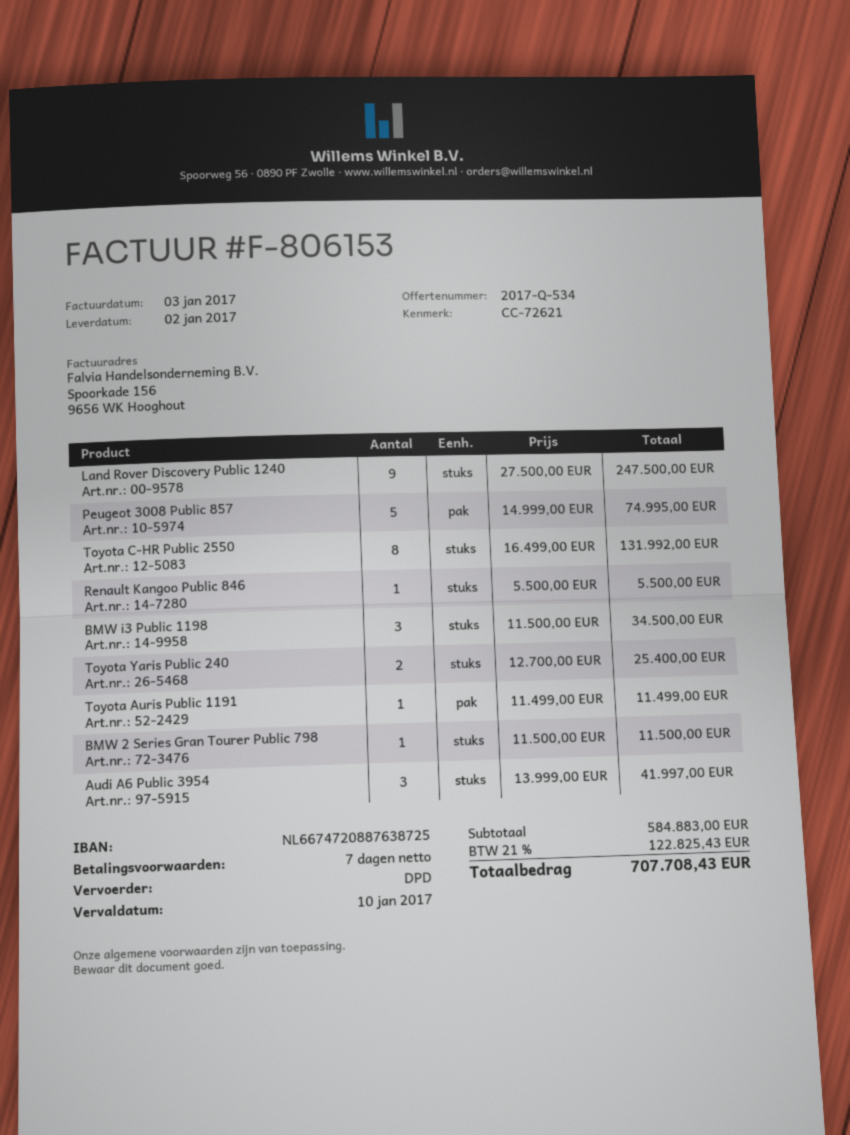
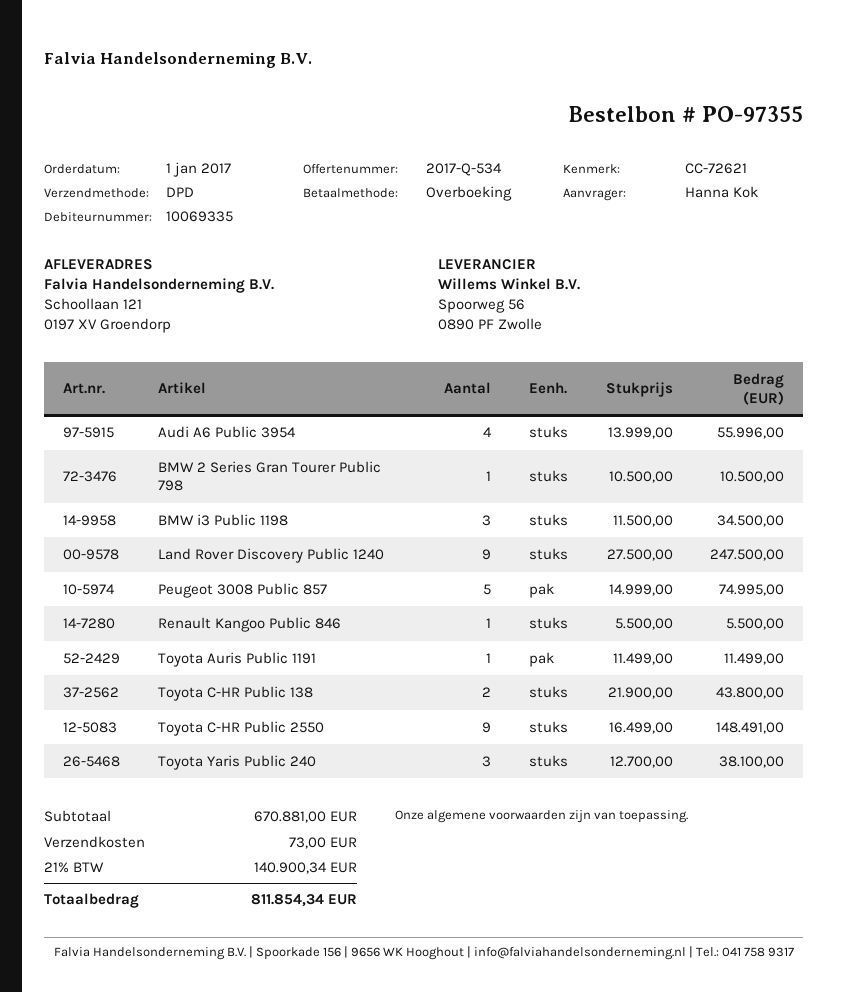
Toyota C-HR Public 2550: 8 x 16499.00 = 131992.00 -> 9 x 16499.00 = 148491.00
Toyota Yaris Public 240: 2 x 12700.00 = 25400.00 -> 3 x 12700.00 = 38100.00
BMW 2 Series Gran Tourer Public 798: 1 x 11500.00 = 11500.00 -> 1 x 10500.00 = 10500.00
Audi A6 Public 3954: 3 x 13999.00 = 41997.00 -> 4 x 13999.00 = 55996.00
Toyota C-HR Public 138: none -> 2 x 21900.00 = 43800.00
subtotal: 584883.00 -> 670881.00
shipping: none -> 73.00
tax: 21% = 122825.43 -> 21% = 140900.34
total: 707708.43 -> 811854.34

